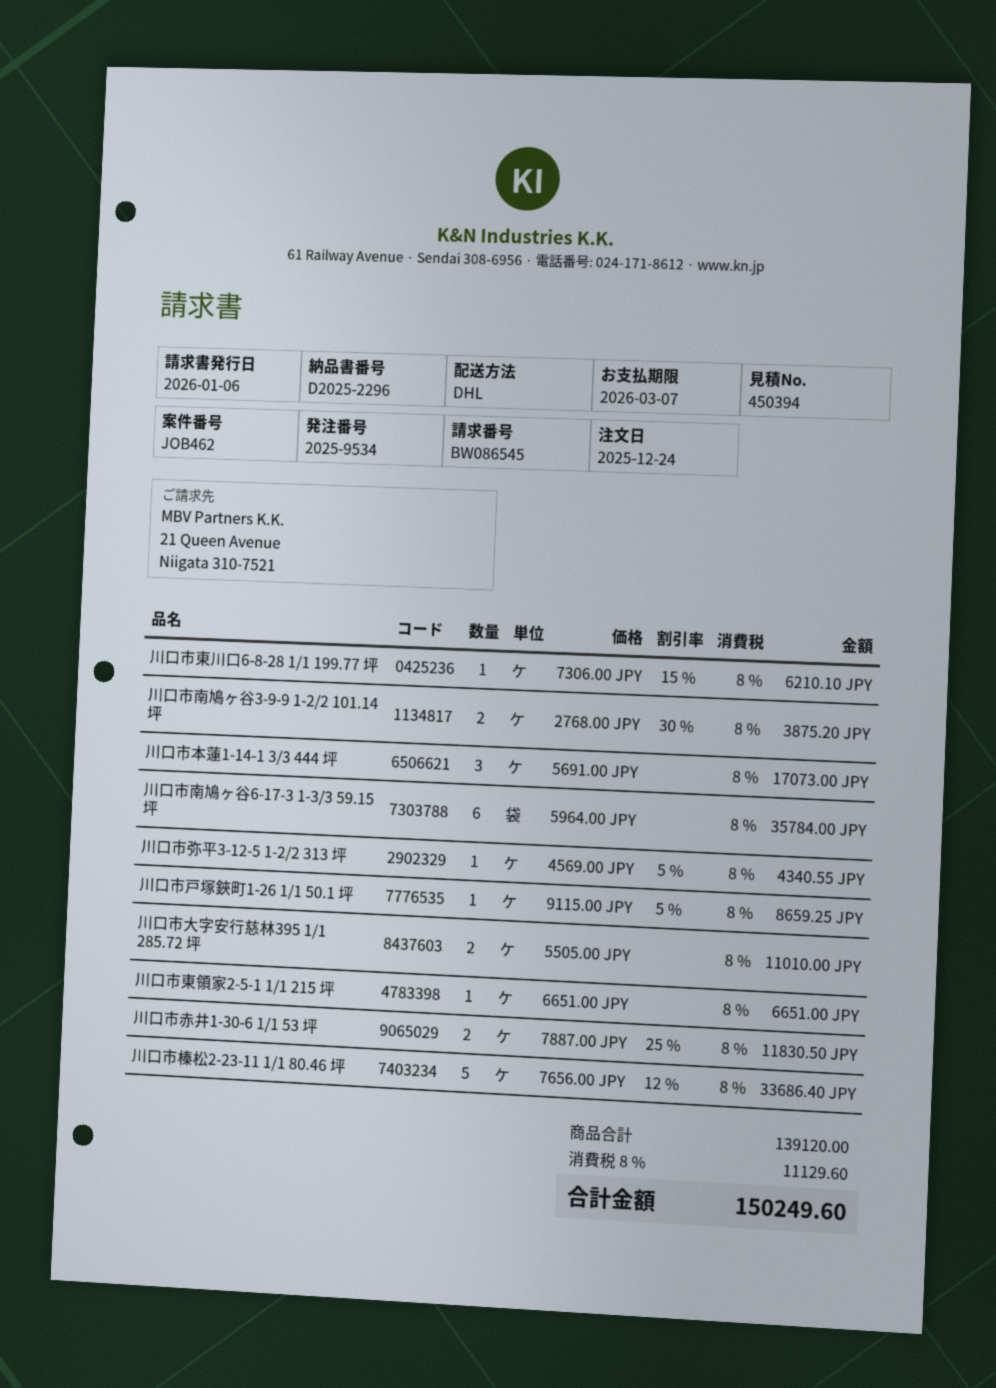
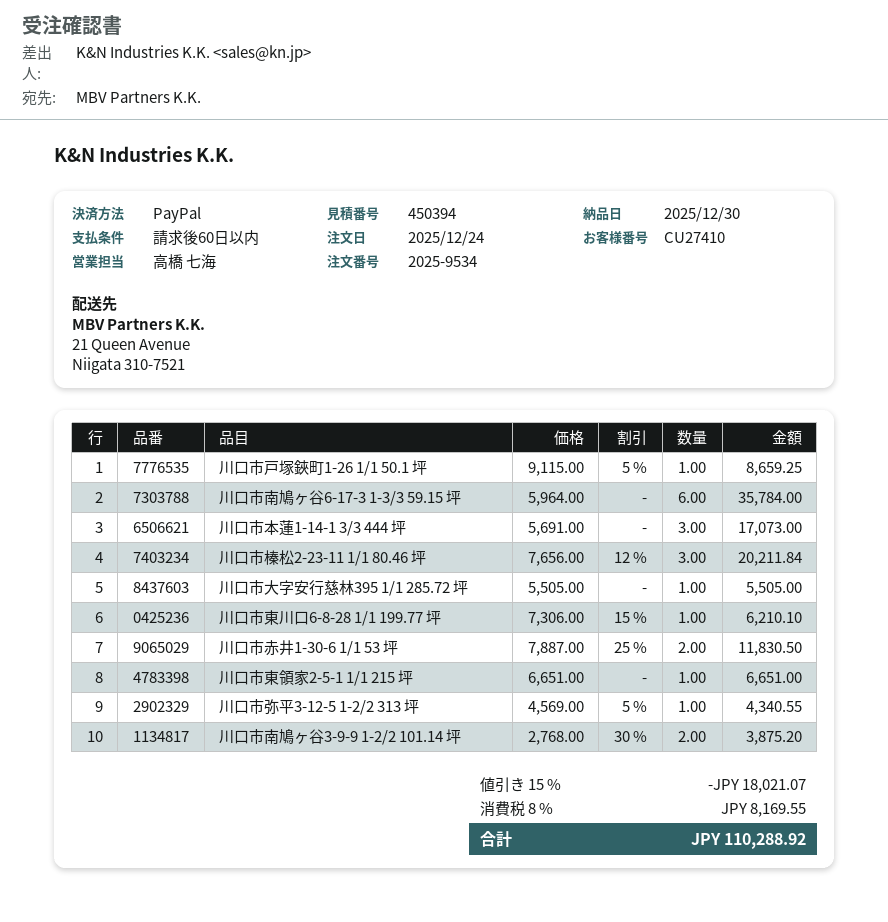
川口市大字安行慈林395 1/1 285.72 坪: 2 x 5505.00 = 11010.00 -> 1 x 5505.00 = 5505.00
川口市榛松2-23-11 1/1 80.46 坪: 5 x 7656.00 - 12% = 33686.40 -> 3 x 7656.00 - 12% = 20211.84
discount: none -> 15% = 18021.07
tax: 8% = 11129.60 -> 8% = 8169.55
total: 150249.60 -> 110288.92

